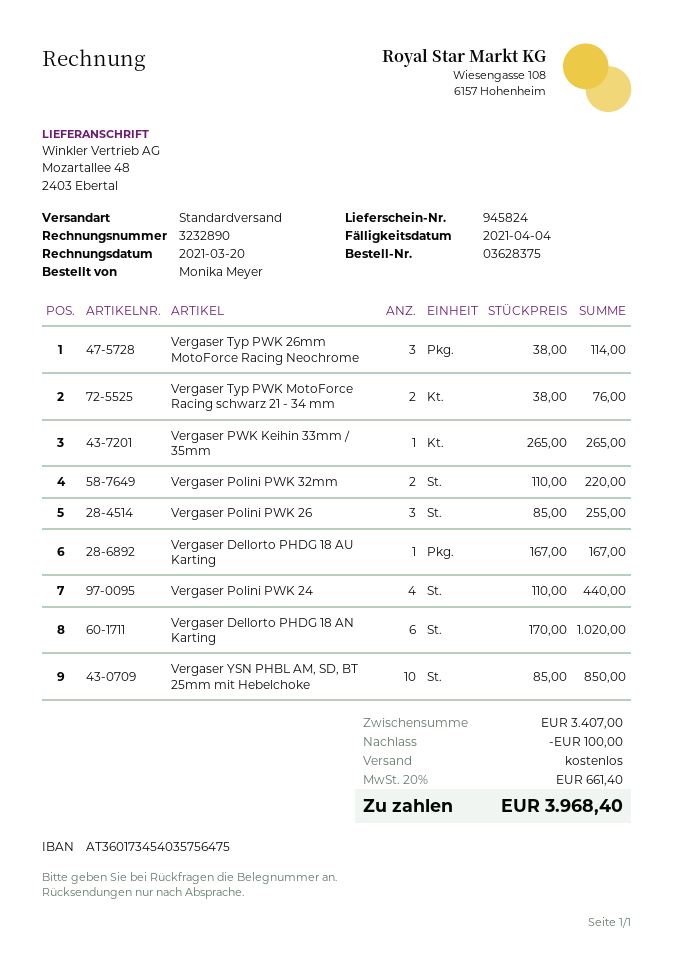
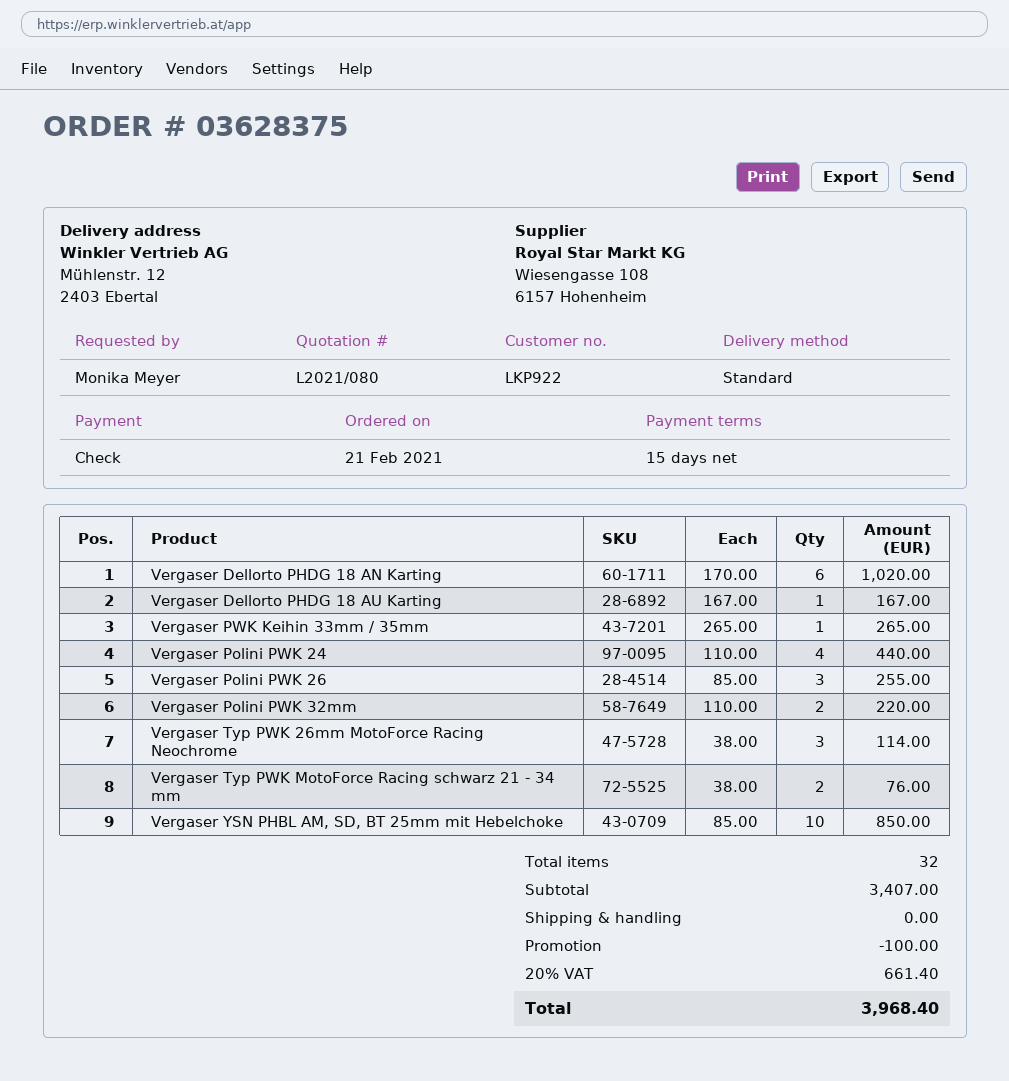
ship to: Mozartallee 48, 2403 Ebertal -> Mühlenstr. 12, 2403 Ebertal

